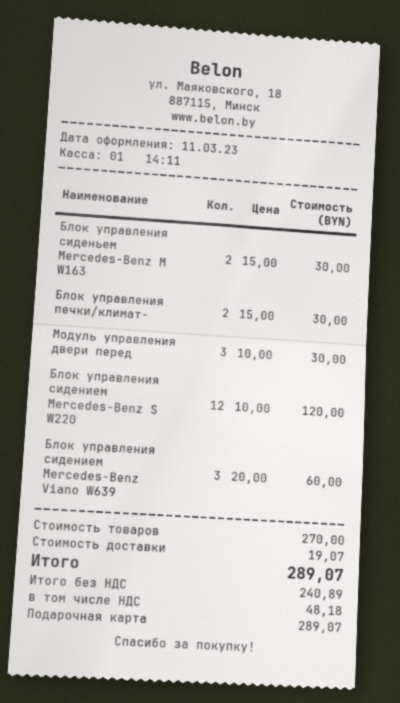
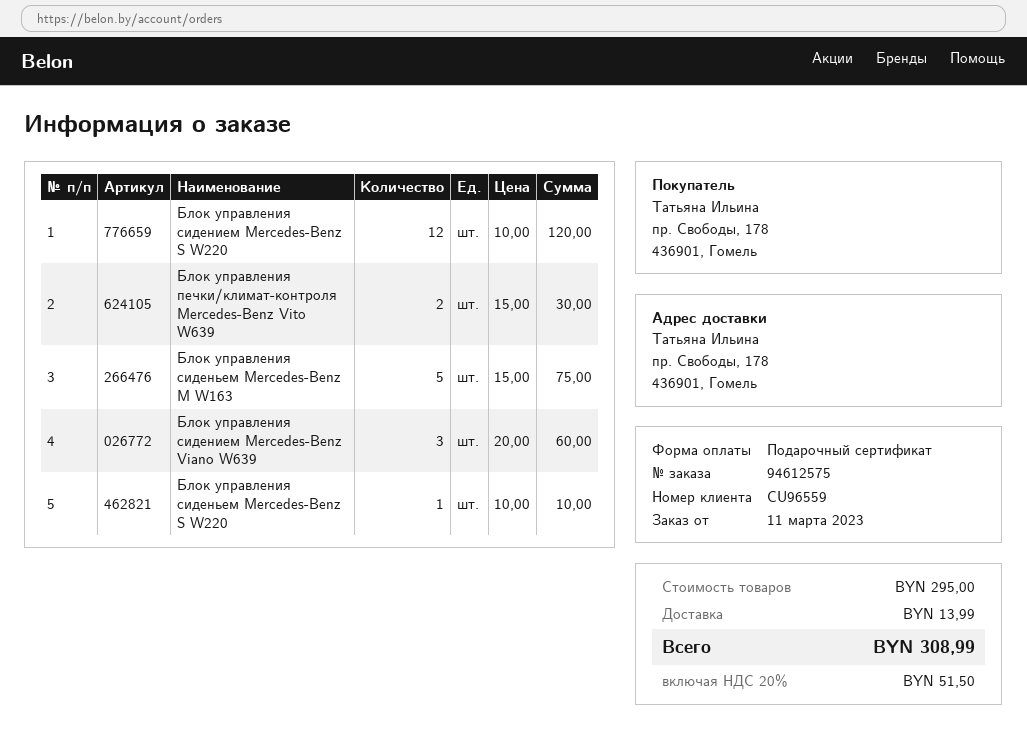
Блок управления сиденьем Mercedes-Benz M W163: 2 x 15.00 = 30.00 -> 5 x 15.00 = 75.00
Модуль управления двери перед: 3 x 10.00 = 30.00 -> none
Блок управления сиденьем Mercedes-Benz S W220: none -> 1 x 10.00 = 10.00
subtotal: 270.00 -> 295.00
shipping: 19.07 -> 13.99
tax: 48.18 -> 51.50
total: 289.07 -> 308.99

